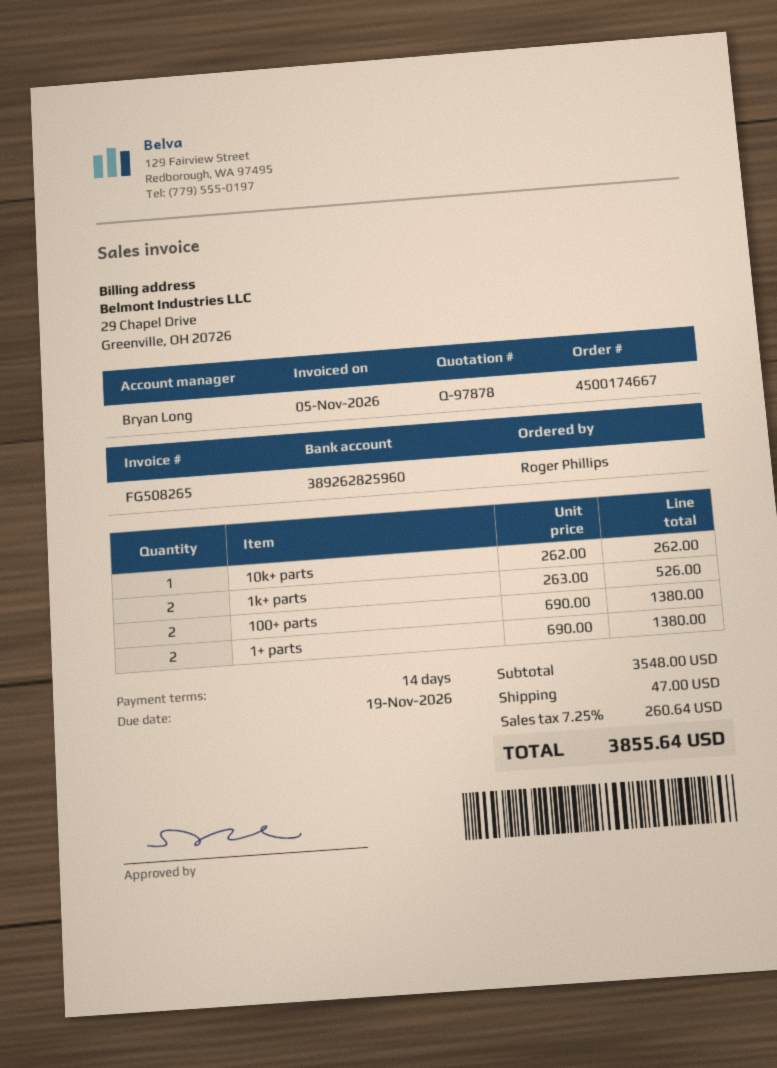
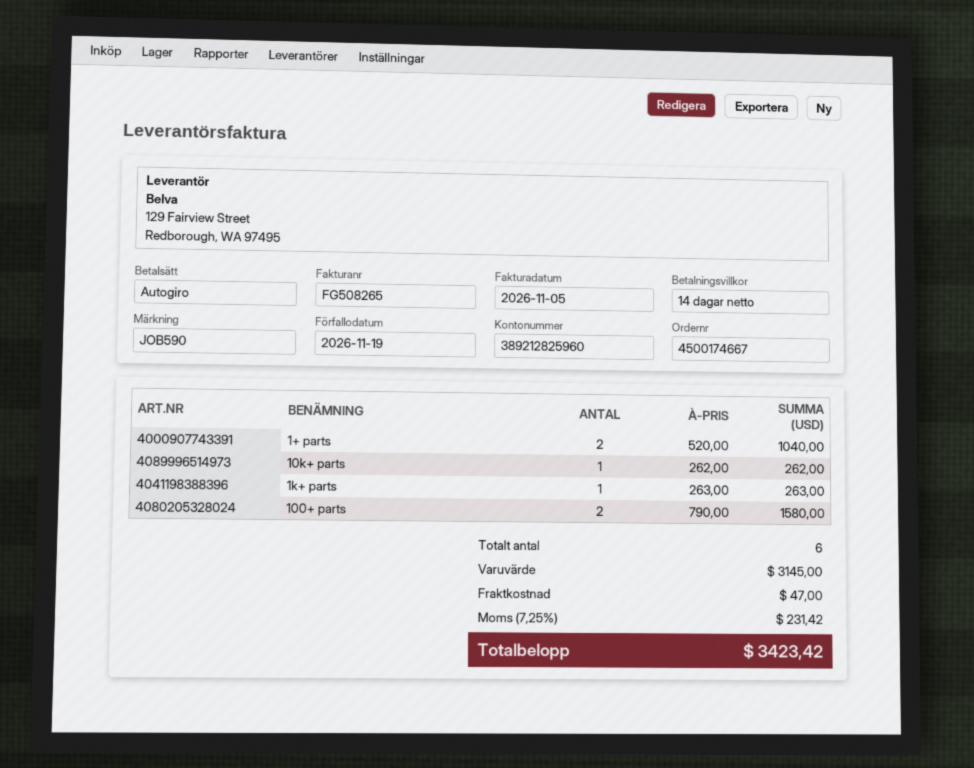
bank account: 389262825960 -> 389212825960
1k+ parts: 2 x 263.00 = 526.00 -> 1 x 263.00 = 263.00
100+ parts: 2 x 690.00 = 1380.00 -> 2 x 790.00 = 1580.00
1+ parts: 2 x 690.00 = 1380.00 -> 2 x 520.00 = 1040.00
subtotal: 3548.00 -> 3145.00
tax: 7.25% = 260.64 -> 7.25% = 231.42
total: 3855.64 -> 3423.42

